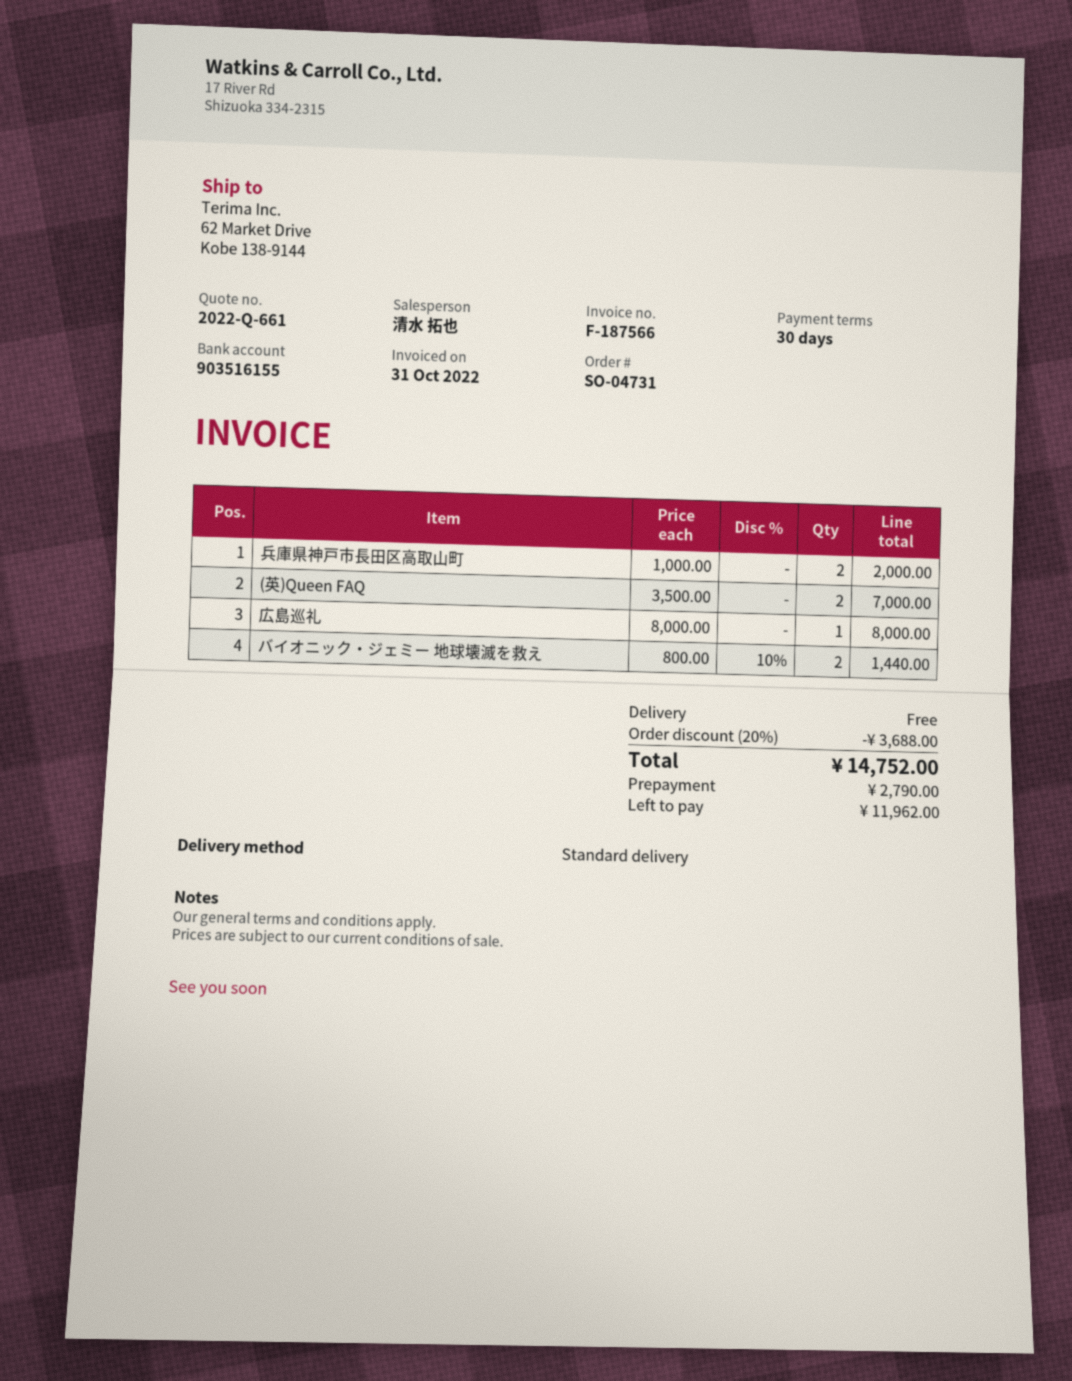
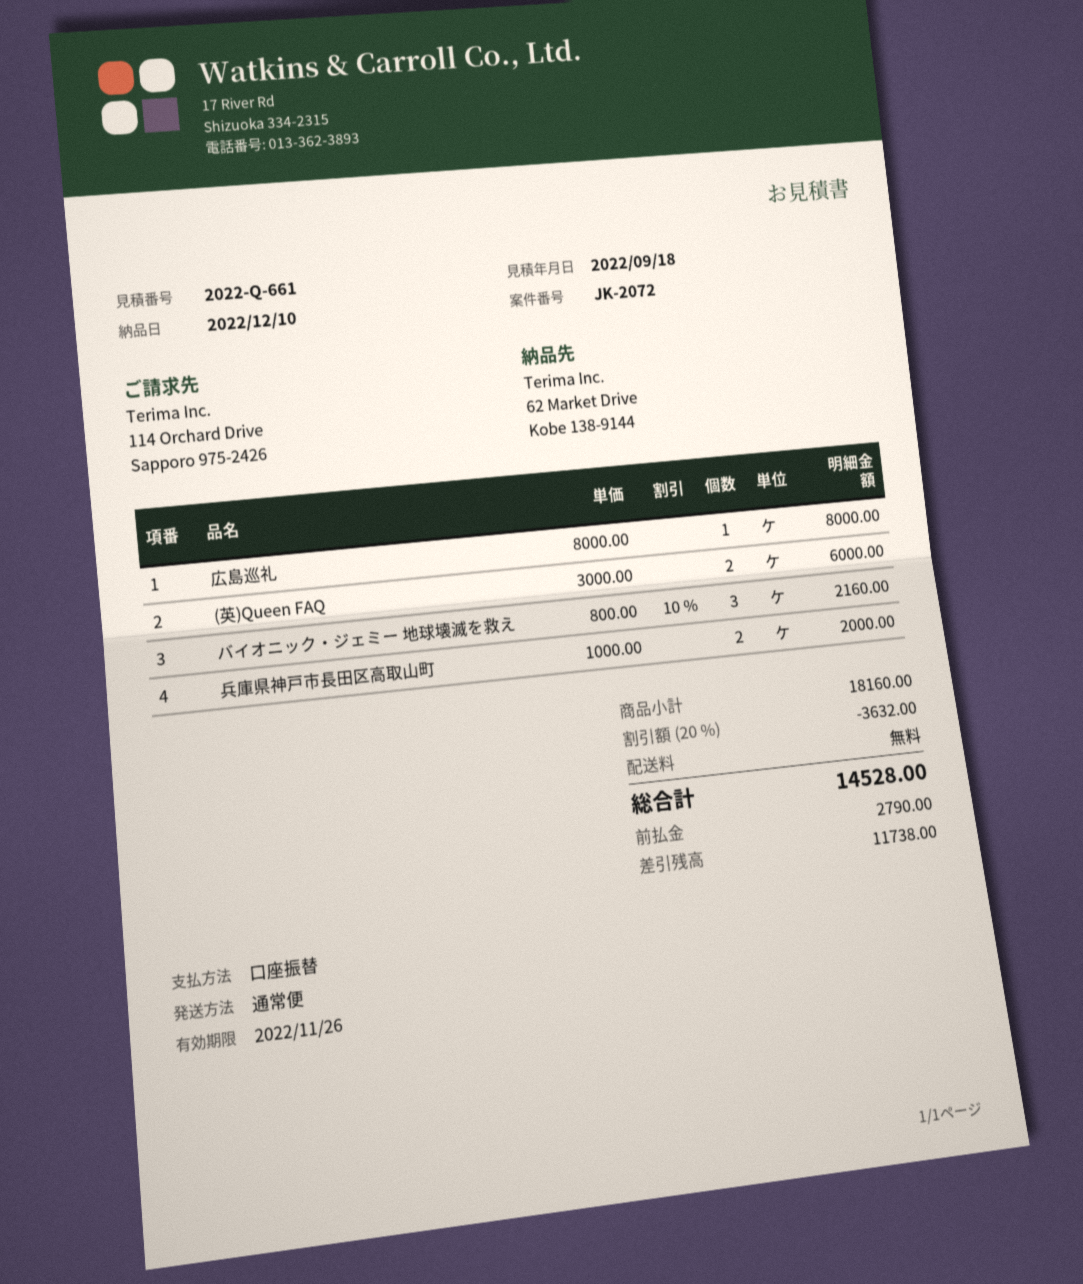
(英)Queen FAQ: 2 x 3500.00 = 7000.00 -> 2 x 3000.00 = 6000.00
バイオニック・ジェミー 地球壊滅を救え: 2 x 800.00 - 10% = 1440.00 -> 3 x 800.00 - 10% = 2160.00
discount: 20% = 3688.00 -> 20% = 3632.00
total: 14752.00 -> 14528.00
balance: 11962.00 -> 11738.00

